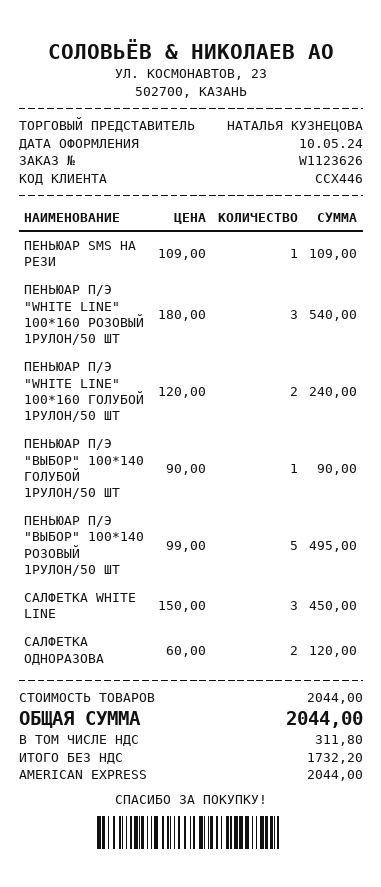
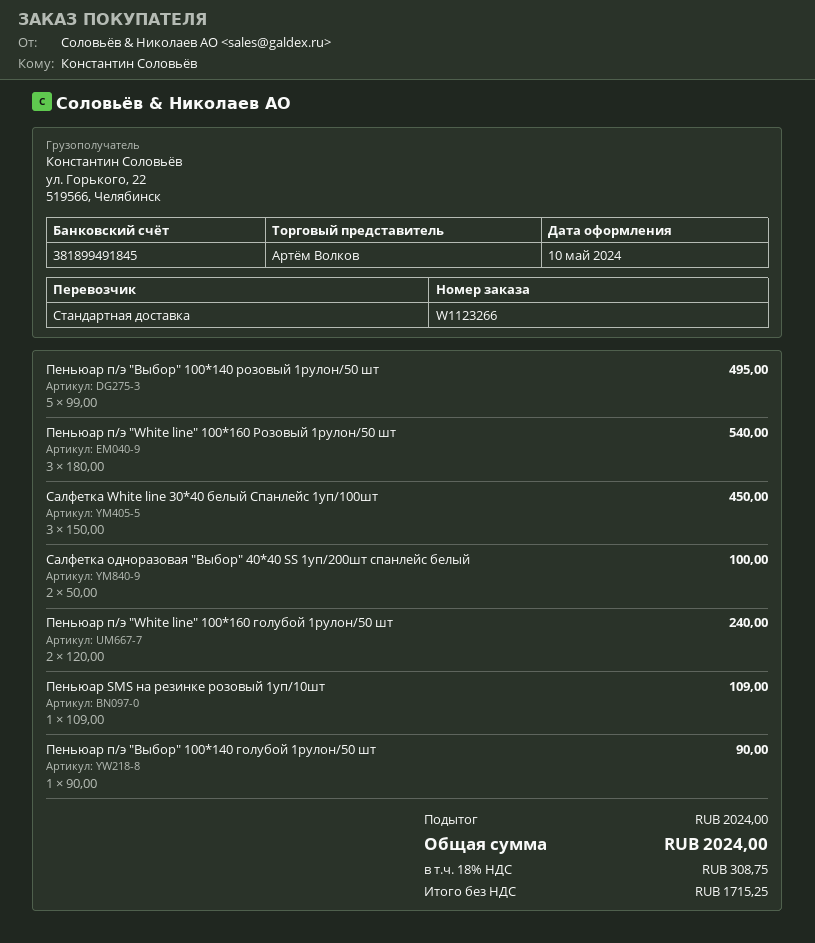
order number: W1123626 -> W1123266
sales rep: НАТАЛЬЯ КУЗНЕЦОВА -> Артём Волков
САЛФЕТКА ОДНОРАЗОВА: 2 x 60.00 = 120.00 -> 2 x 50.00 = 100.00
subtotal: 2044.00 -> 2024.00
net: 1732.20 -> 1715.25
tax: 311.80 -> 308.75
total: 2044.00 -> 2024.00

